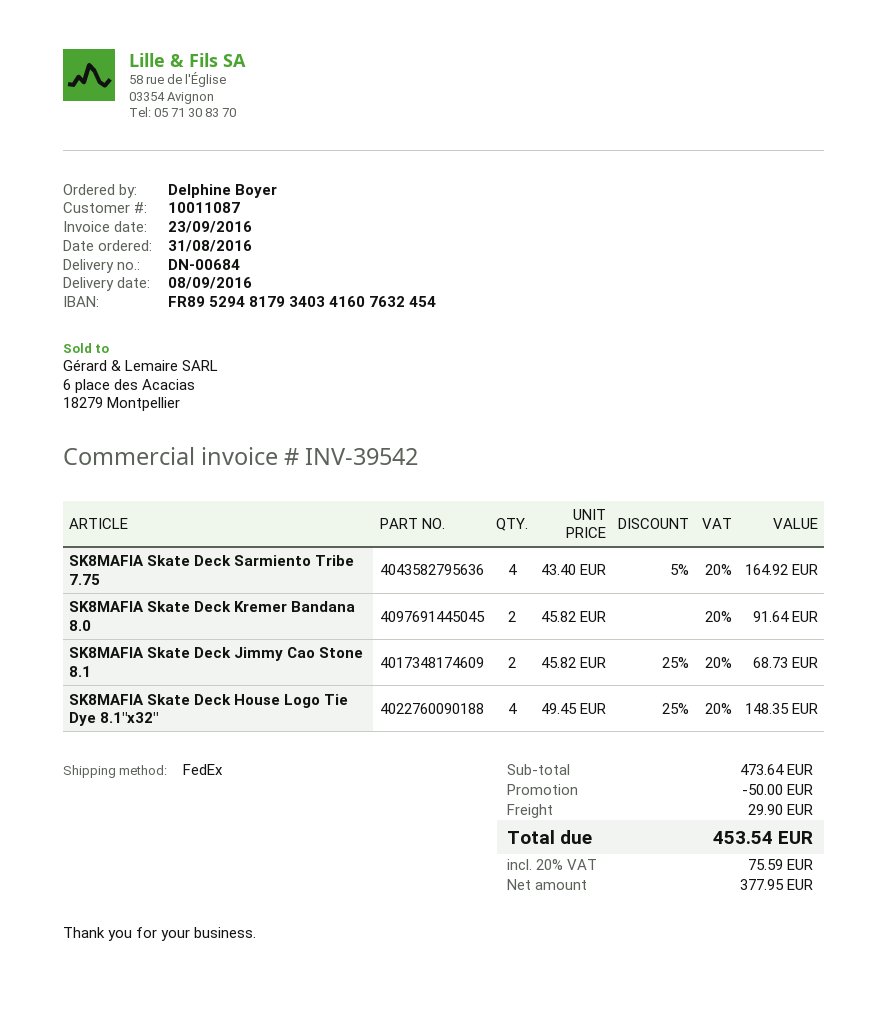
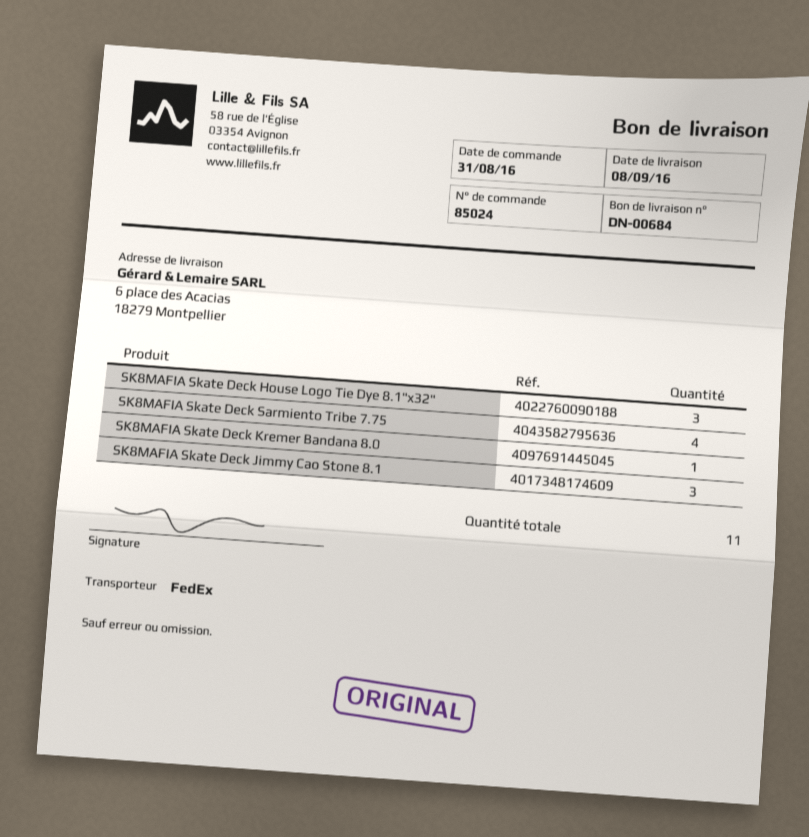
SK8MAFIA Skate Deck Kremer Bandana 8.0: 2 -> 1
SK8MAFIA Skate Deck Jimmy Cao Stone 8.1: 2 -> 3
SK8MAFIA Skate Deck House Logo Tie Dye 8.1"x32": 4 -> 3

